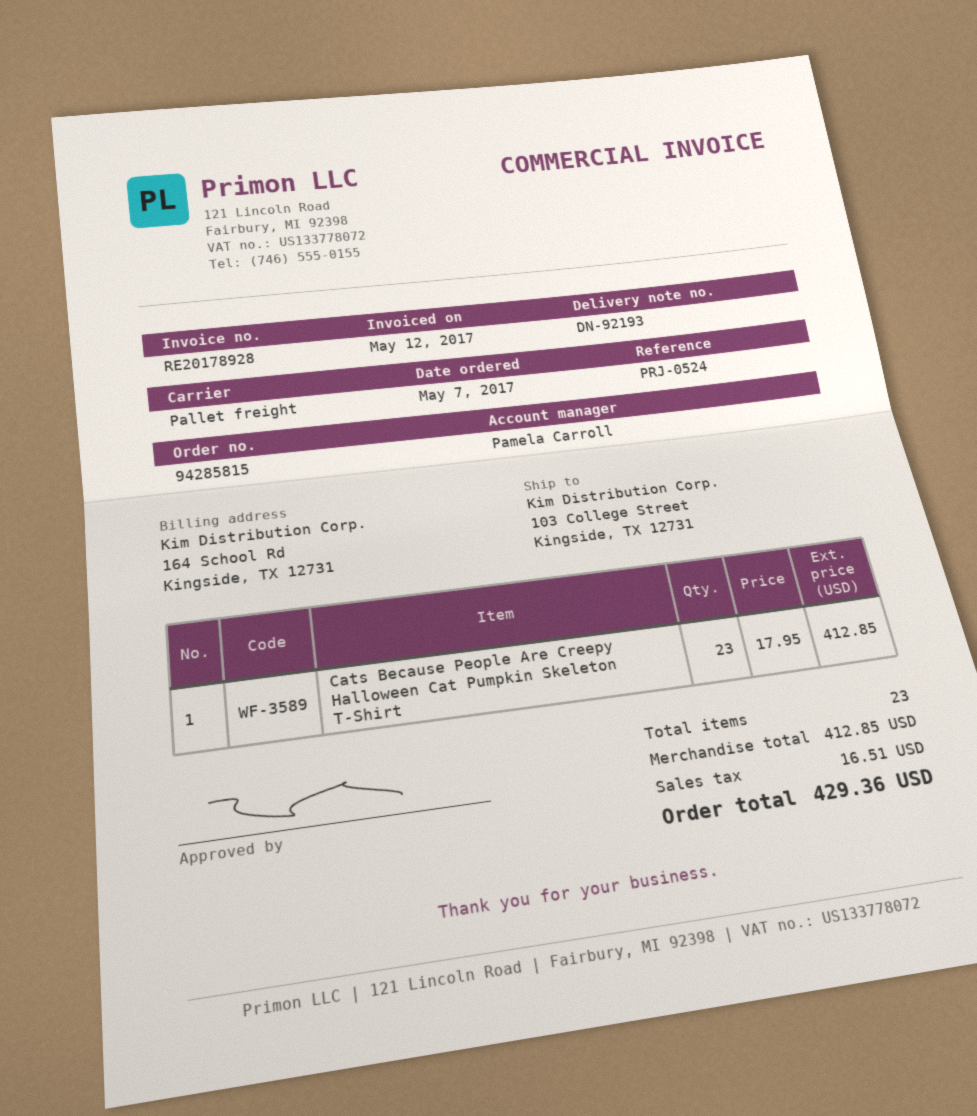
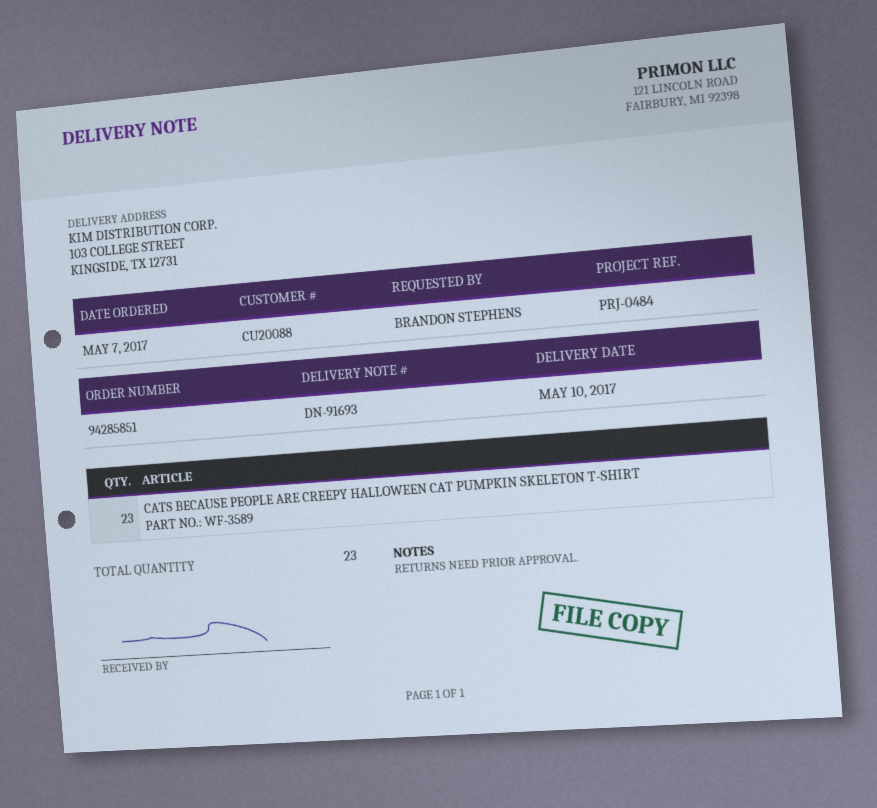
order number: 94285815 -> 94285851
delivery note number: DN-92193 -> DN-91693
reference: PRJ-0524 -> PRJ-0484

